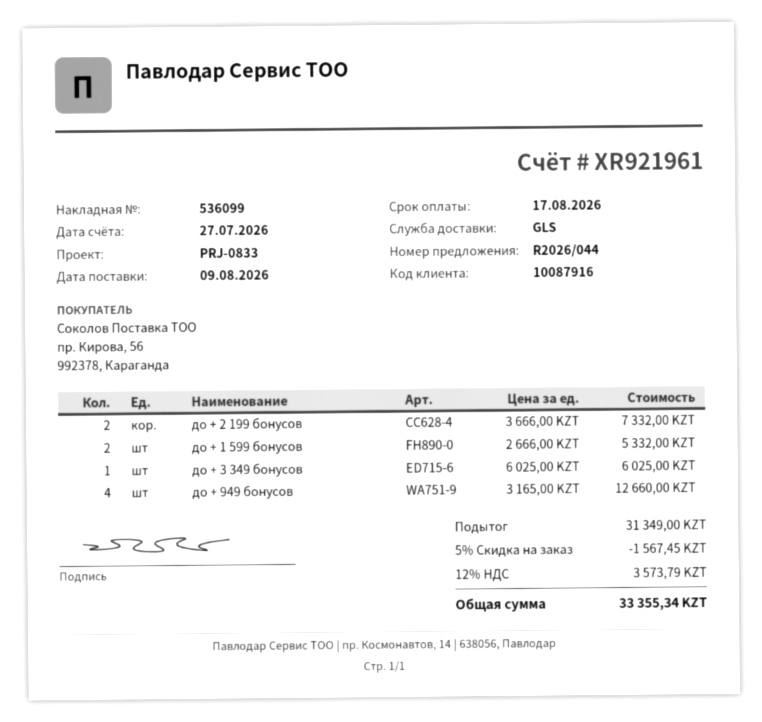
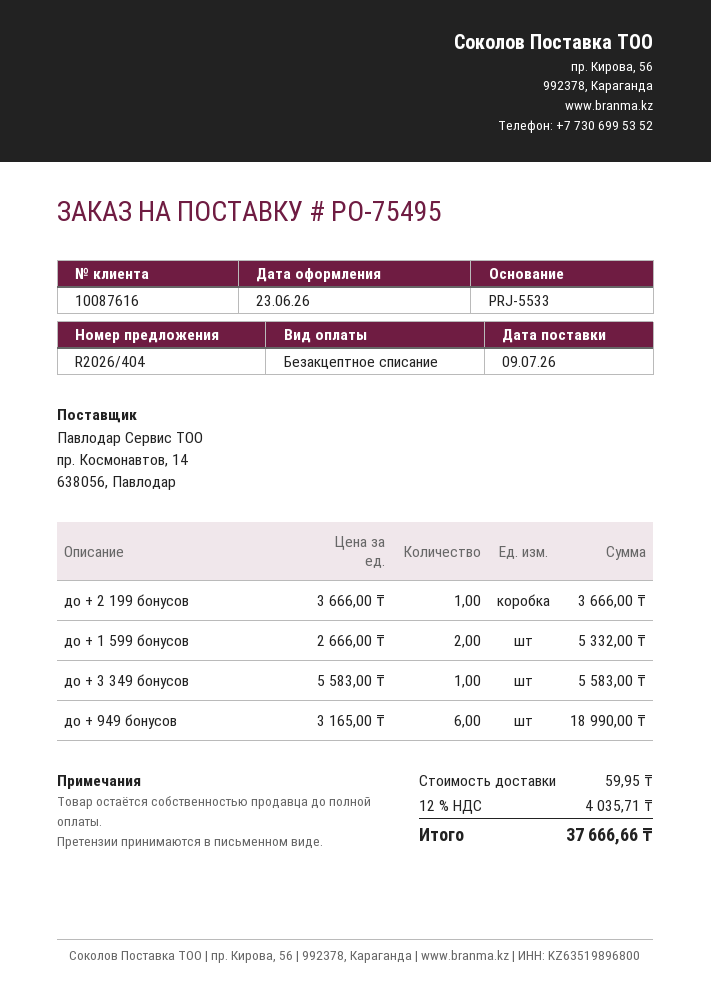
quote number: R2026/044 -> R2026/404
delivery date: 2026-08-09 -> 2026-07-09
customer number: 10087916 -> 10087616
reference: PRJ-0833 -> PRJ-5533
до + 2 199 бонусов: 2 x 3666.00 = 7332.00 -> 1 x 3666.00 = 3666.00
до + 3 349 бонусов: 1 x 6025.00 = 6025.00 -> 1 x 5583.00 = 5583.00
до + 949 бонусов: 4 x 3165.00 = 12660.00 -> 6 x 3165.00 = 18990.00
discount: 5% = 1567.45 -> none
shipping: none -> 59.95
tax: 12% = 3573.79 -> 12% = 4035.71
total: 33355.34 -> 37666.66

